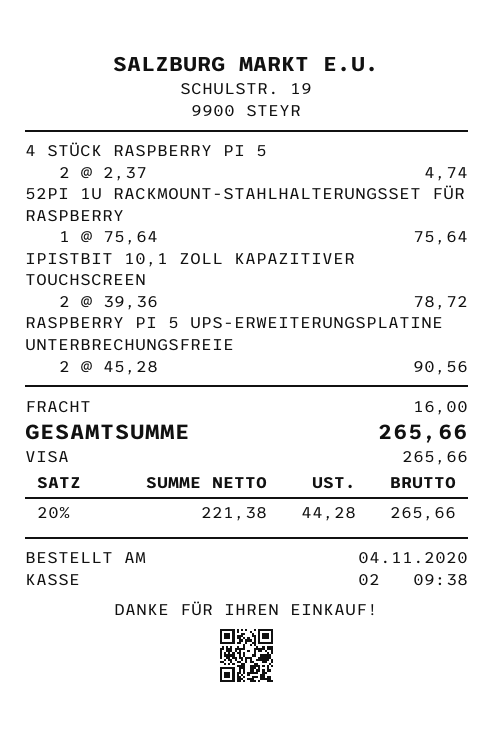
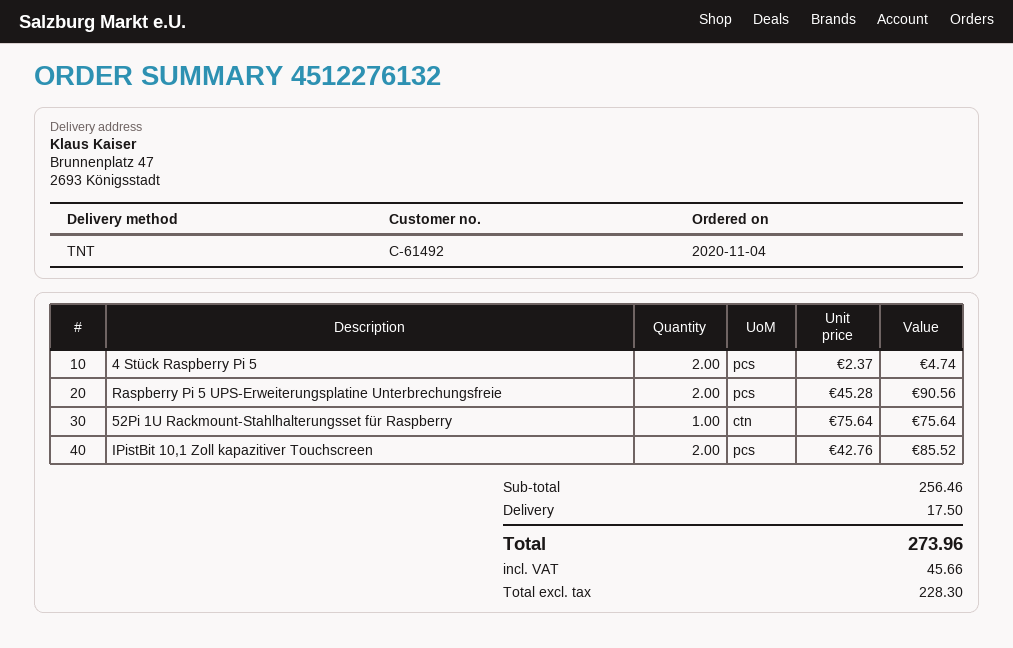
IPISTBIT 10,1 ZOLL KAPAZITIVER TOUCHSCREEN: 2 x 39.36 = 78.72 -> 2 x 42.76 = 85.52
shipping: 16.00 -> 17.50
net: 221.38 -> 228.30
tax: 44.28 -> 45.66
total: 265.66 -> 273.96

